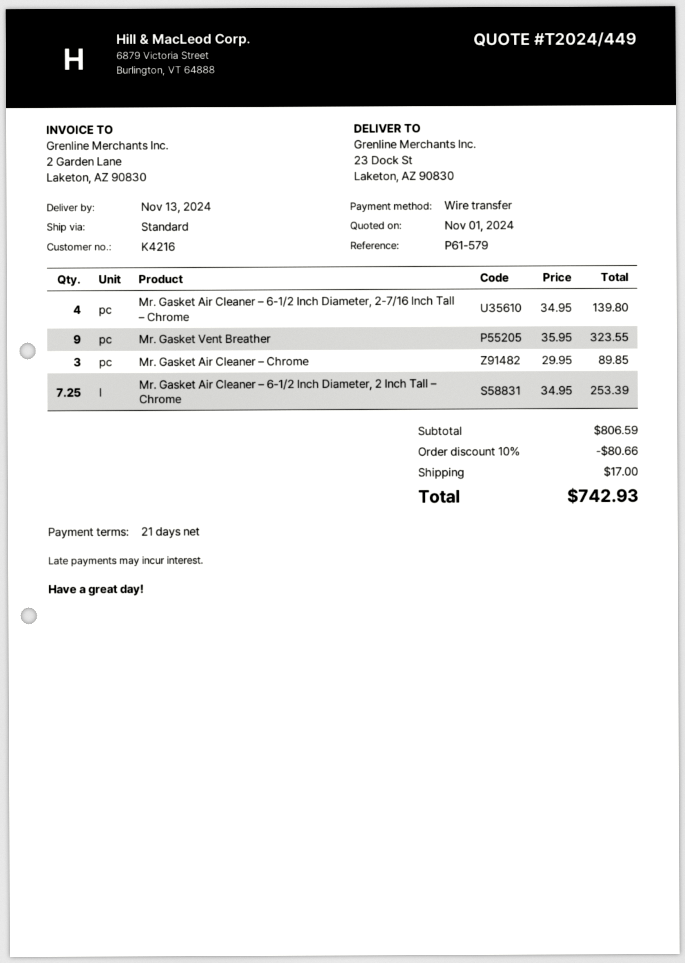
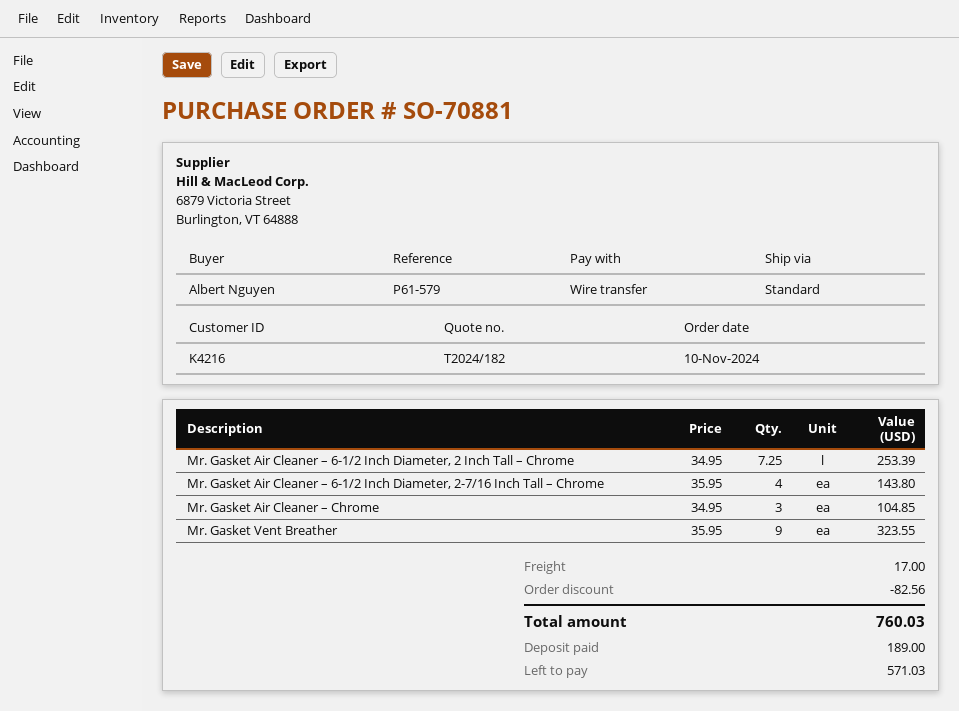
quote number: T2024/449 -> T2024/182
Mr. Gasket Air Cleaner – 6-1/2 Inch Diameter, 2-7/16 Inch Tall – Chrome: 4 x 34.95 = 139.80 -> 4 x 35.95 = 143.80
Mr. Gasket Air Cleaner – Chrome: 3 x 29.95 = 89.85 -> 3 x 34.95 = 104.85
discount: 80.66 -> 82.56
total: 742.93 -> 760.03

